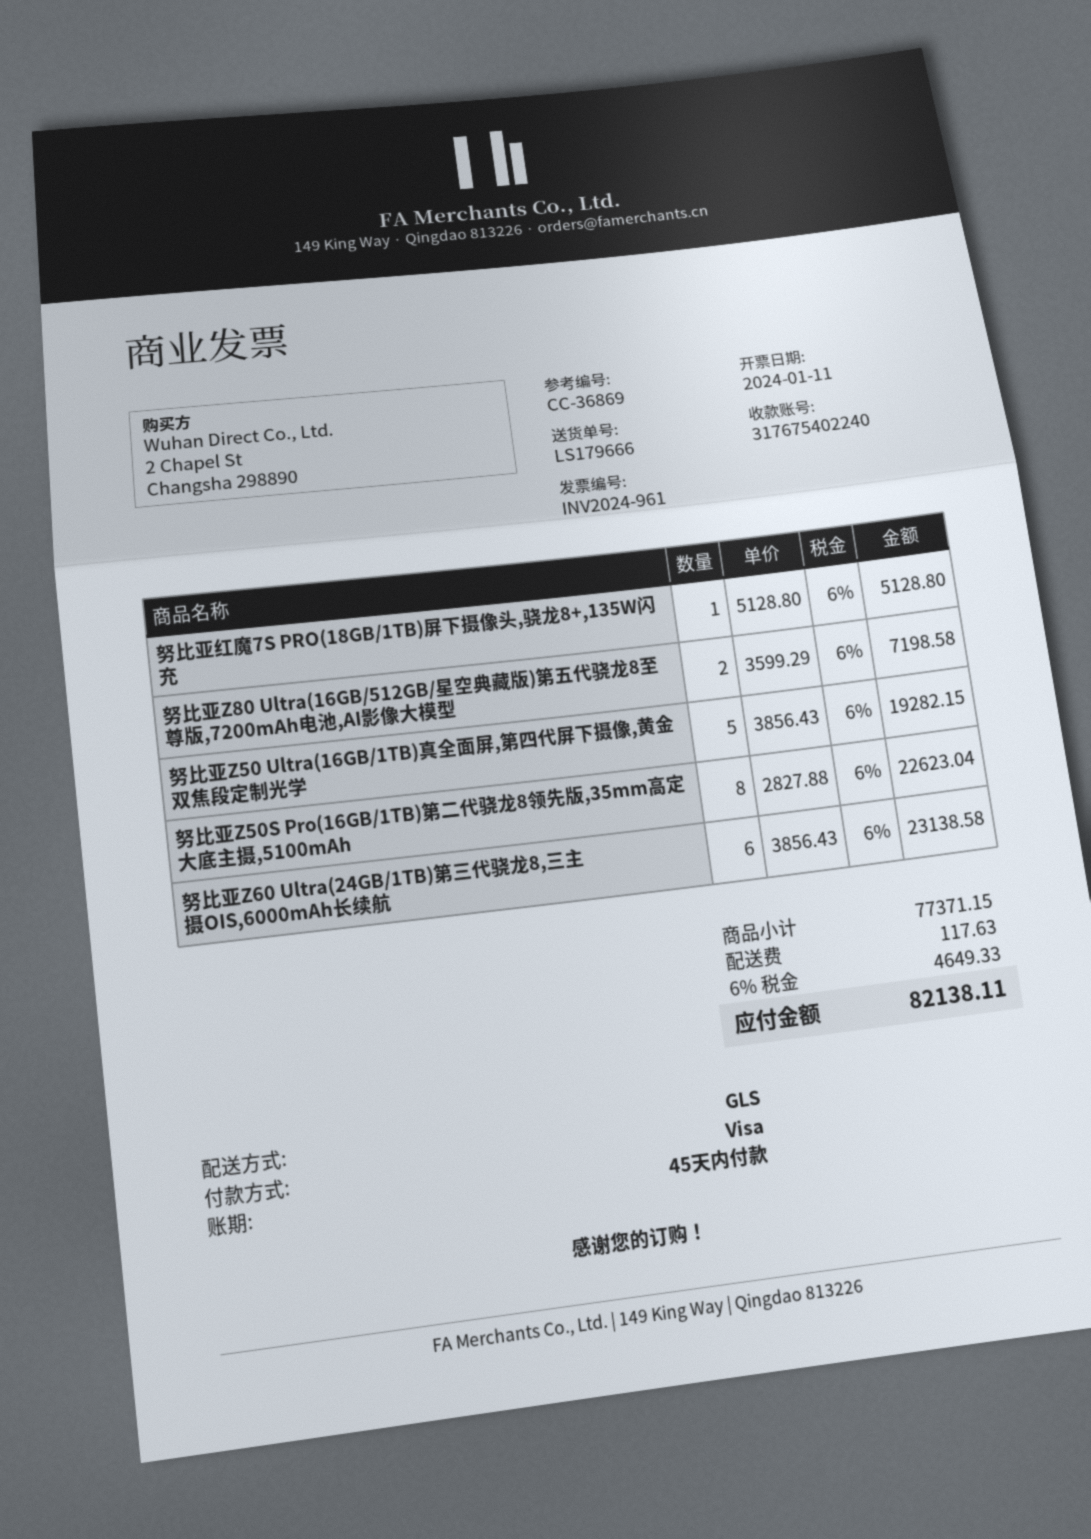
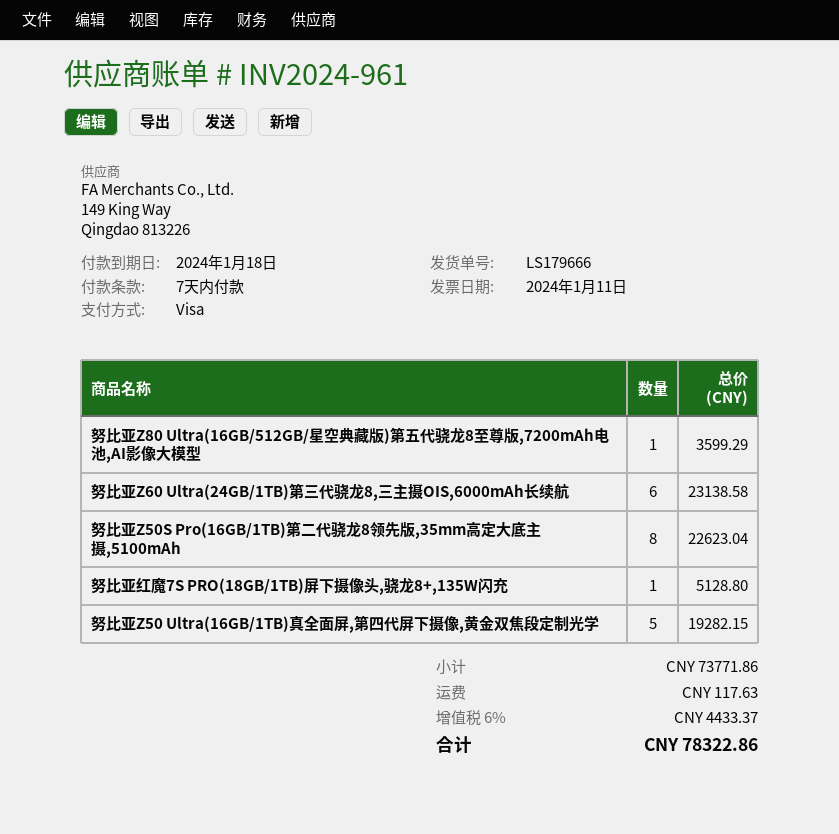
payment terms: 45 days -> 7 days
努比亚Z80 Ultra(16GB/512GB/星空典藏版)第五代骁龙8至尊版,7200mAh电池,AI影像大模型: 2 for 7198.58 -> 1 for 3599.29
subtotal: 77371.15 -> 73771.86
tax: 6% = 4649.33 -> 6% = 4433.37
total: 82138.11 -> 78322.86

